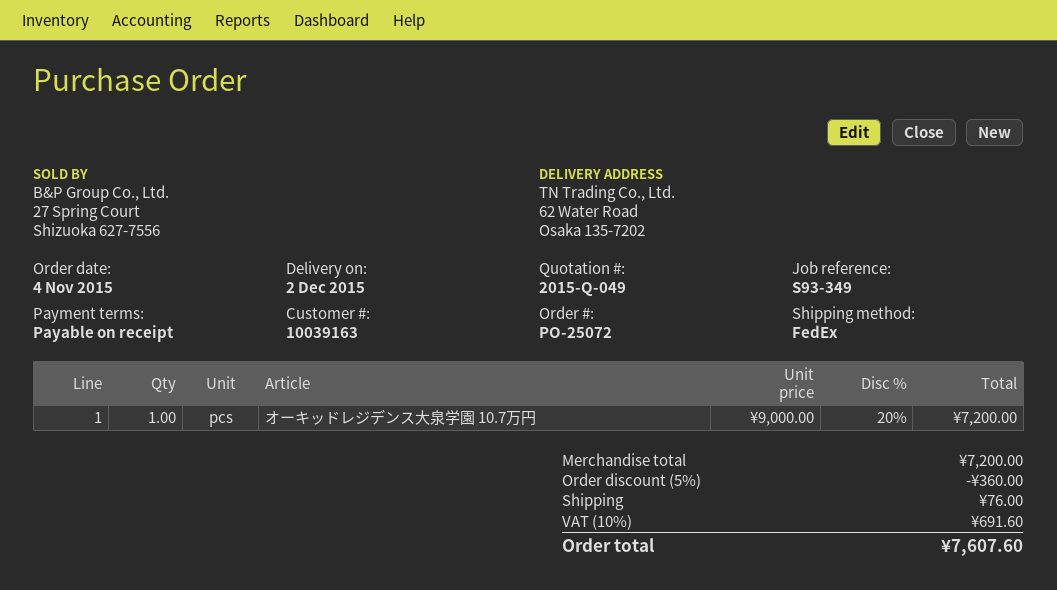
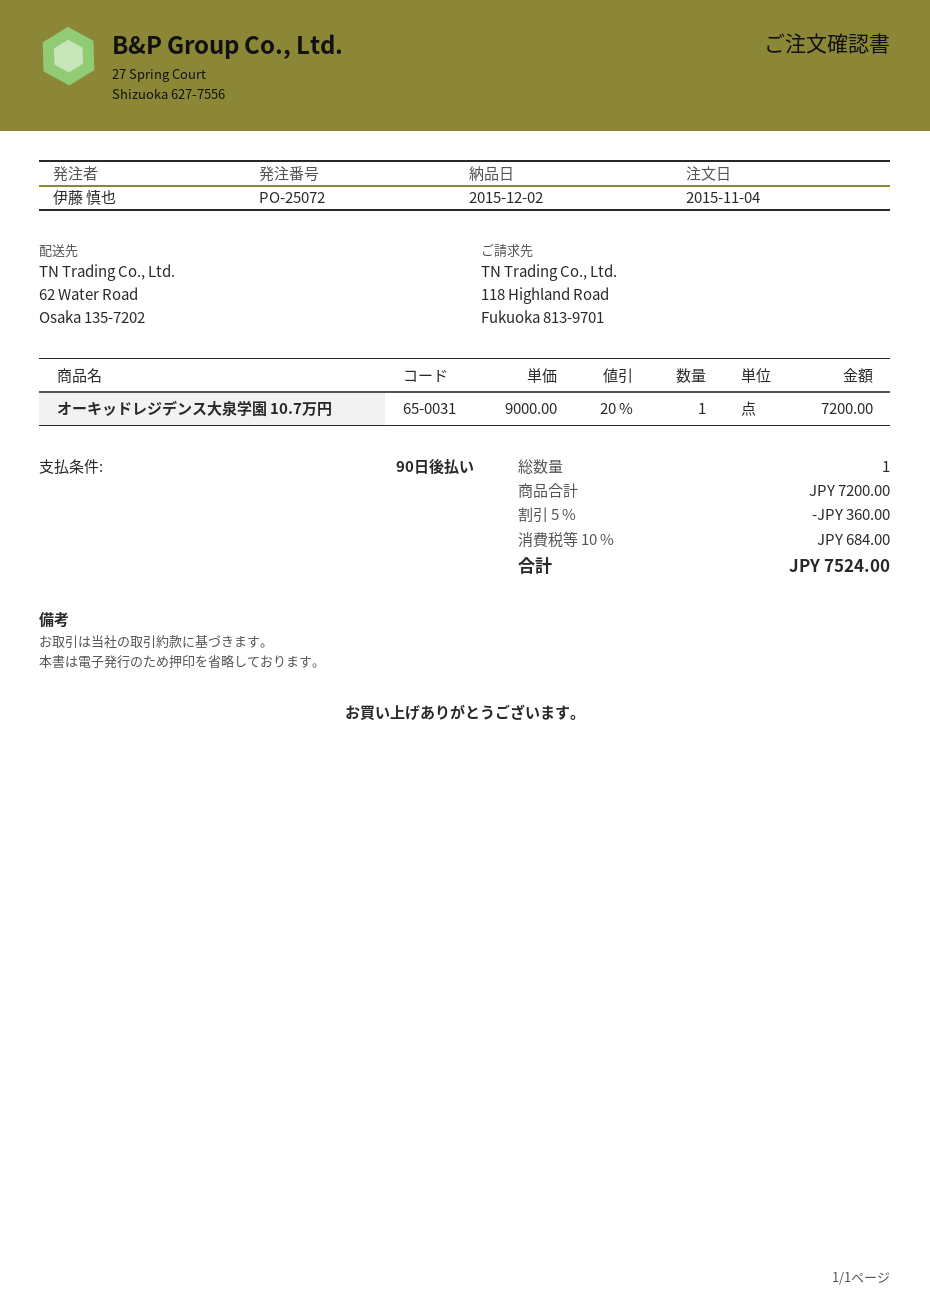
payment terms: on receipt -> 90 days
shipping: 76.00 -> none
tax: 10% = 691.60 -> 10% = 684.00
total: 7607.60 -> 7524.00

